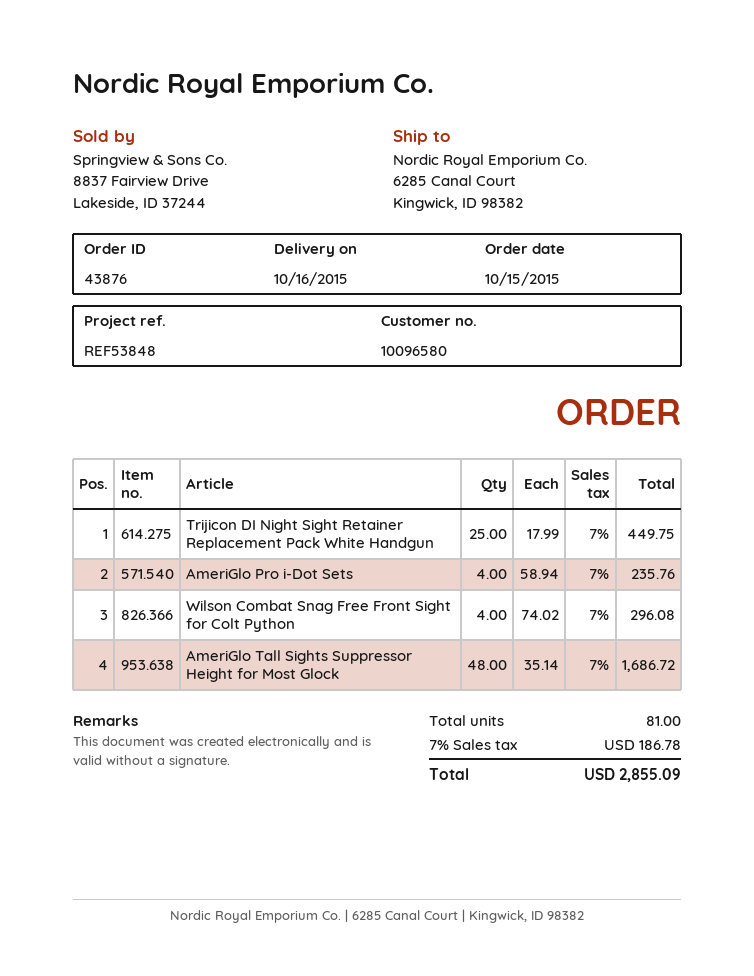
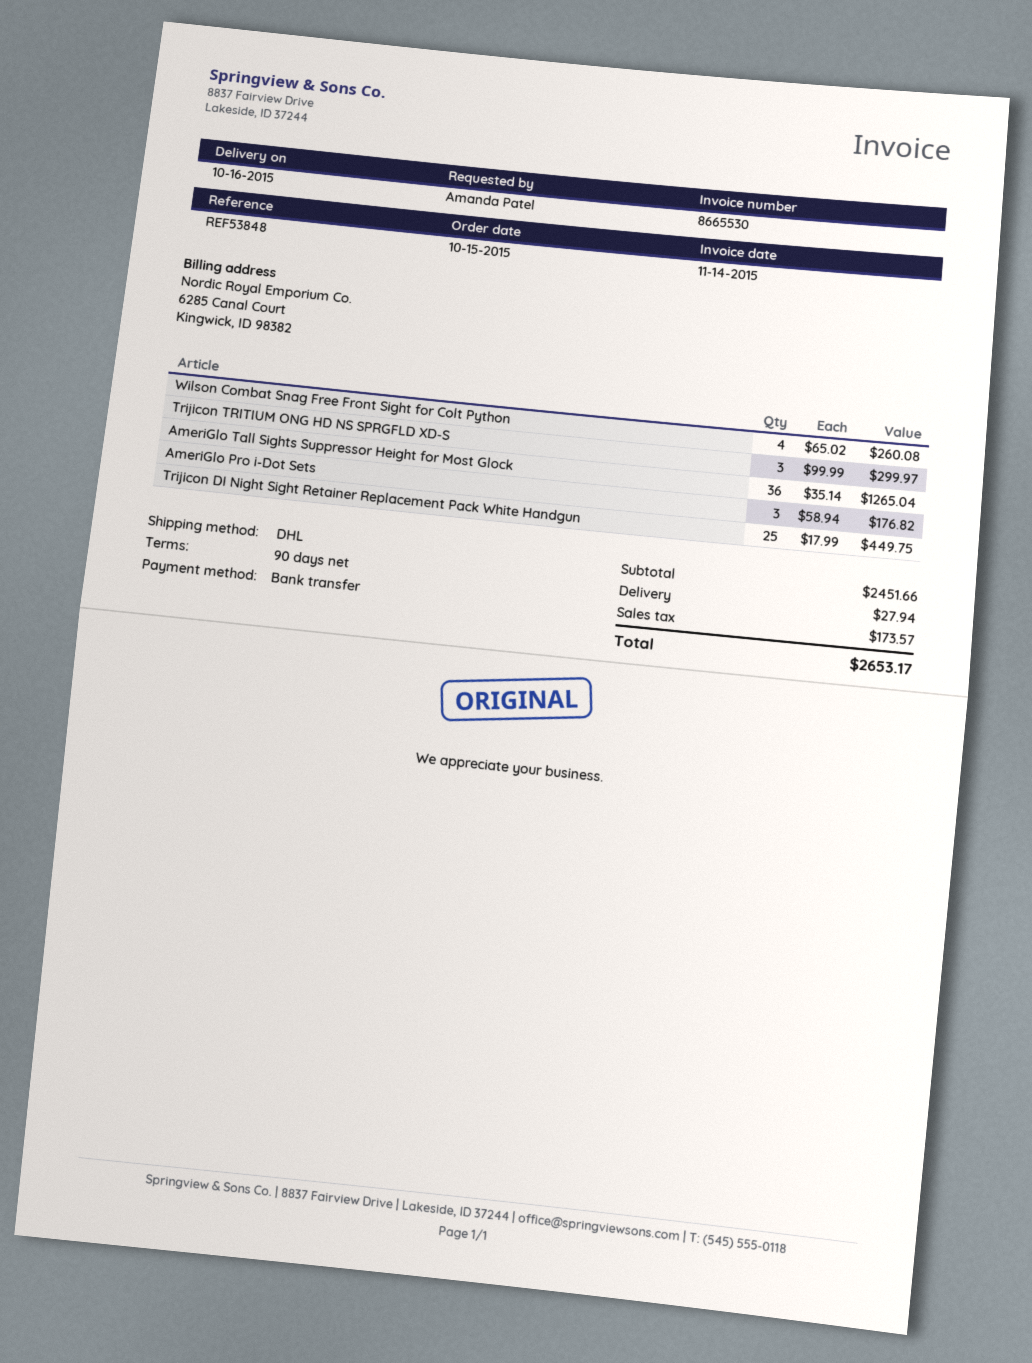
AmeriGlo Pro i-Dot Sets: 4 x 58.94 = 235.76 -> 3 x 58.94 = 176.82
Wilson Combat Snag Free Front Sight for Colt Python: 4 x 74.02 = 296.08 -> 4 x 65.02 = 260.08
AmeriGlo Tall Sights Suppressor Height for Most Glock: 48 x 35.14 = 1686.72 -> 36 x 35.14 = 1265.04
Trijicon TRITIUM ONG HD NS SPRGFLD XD-S: none -> 3 x 99.99 = 299.97
shipping: none -> 27.94
tax: 186.78 -> 173.57
total: 2855.09 -> 2653.17

